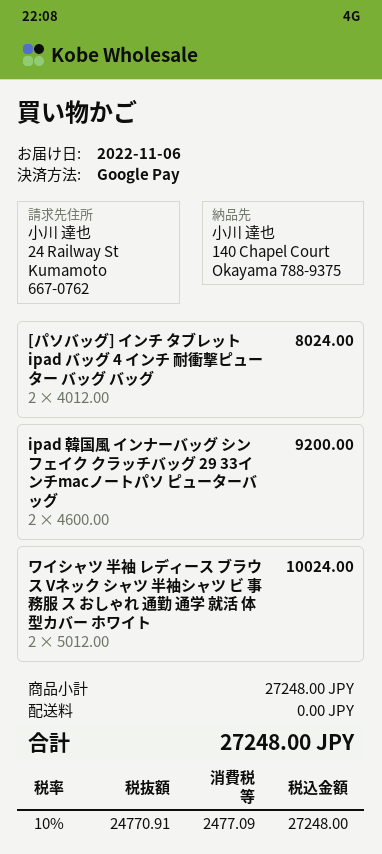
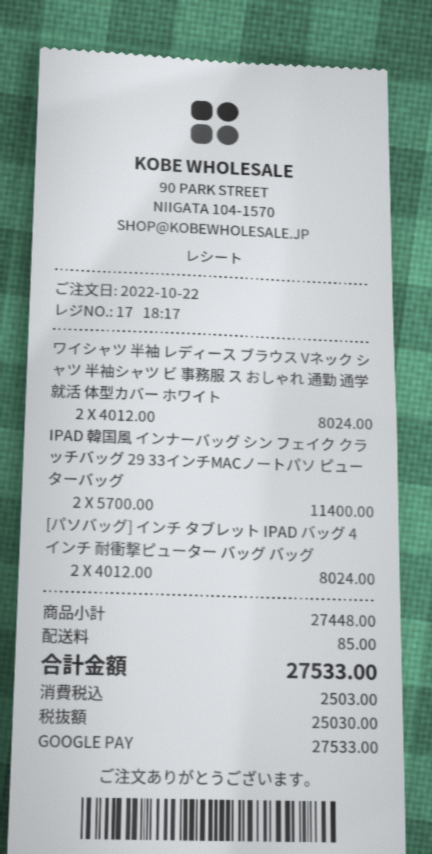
ipad 韓国風 インナーバッグ シン フェイク クラッチバッグ 29 33インチmacノートパソ ピューターバッグ: 2 x 4600.00 = 9200.00 -> 2 x 5700.00 = 11400.00
ワイシャツ 半袖 レディース ブラウス Vネック シャツ 半袖シャツ ビ 事務服 ス おしゃれ 通勤 通学 就活 体型カバー ホワイト: 2 x 5012.00 = 10024.00 -> 2 x 4012.00 = 8024.00
subtotal: 27248.00 -> 27448.00
shipping: 0.00 -> 85.00
net: 24770.91 -> 25030.00
tax: 2477.09 -> 2503.00
total: 27248.00 -> 27533.00

